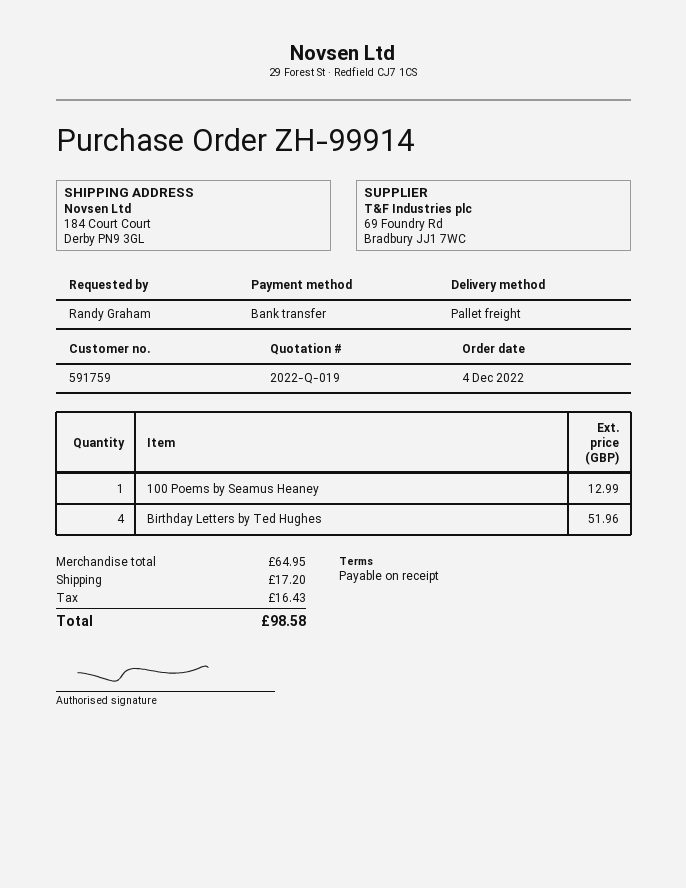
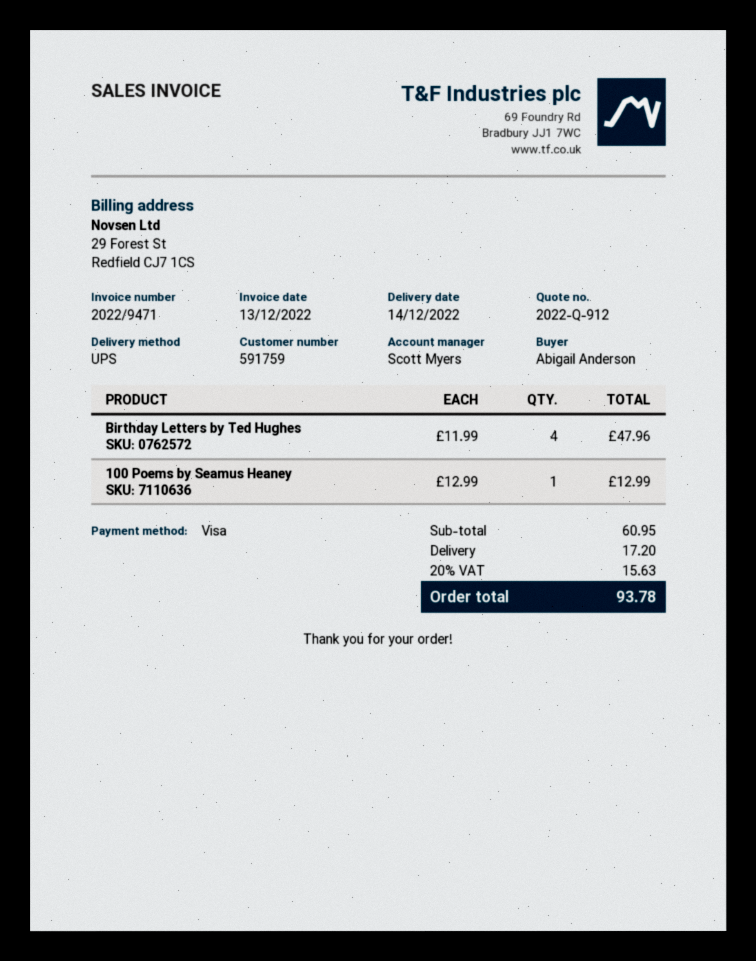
quote number: 2022-Q-019 -> 2022-Q-912
ordered by: Randy Graham -> Abigail Anderson
payment method: bank transfer -> Visa
shipping method: pallet freight -> UPS
Birthday Letters by Ted Hughes: 4 for 51.96 -> 4 for 47.96
subtotal: 64.95 -> 60.95
tax: 16.43 -> 15.63
total: 98.58 -> 93.78

